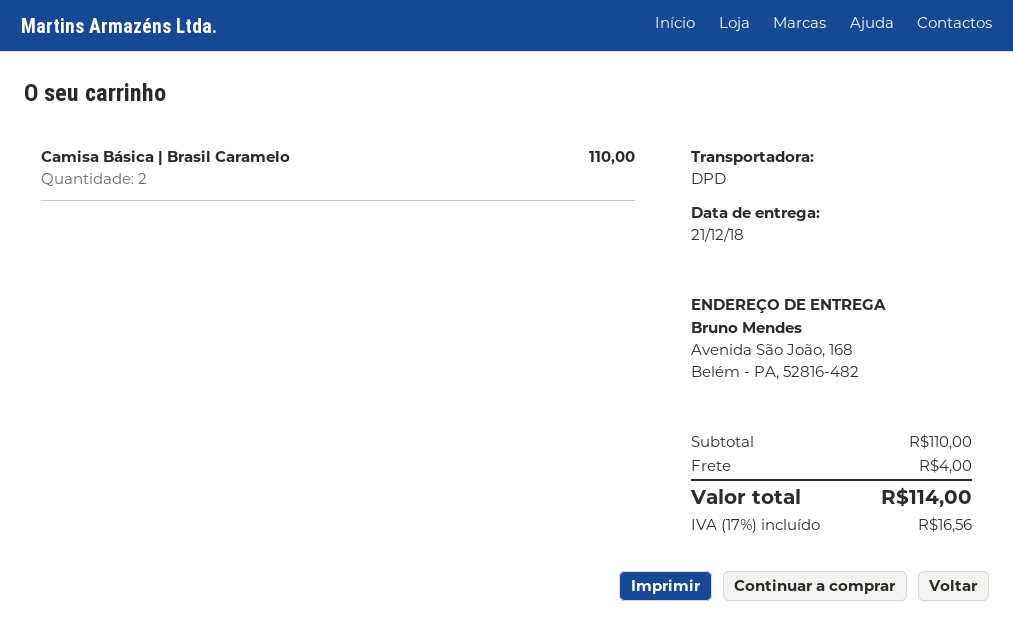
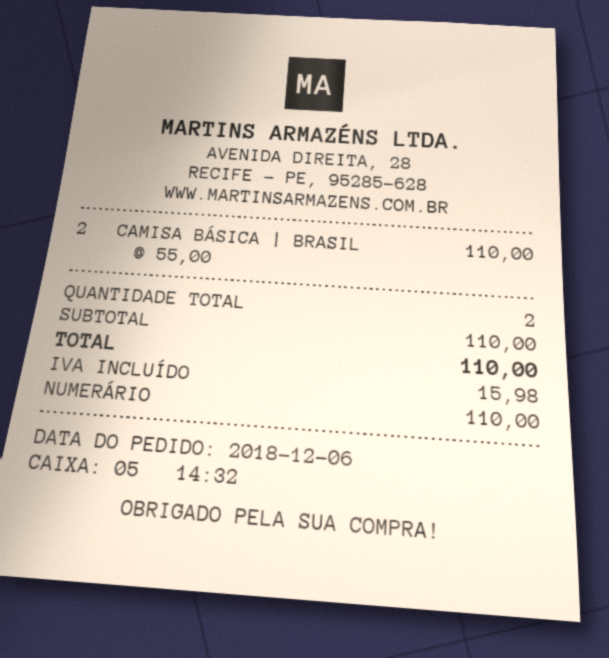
shipping: 4.00 -> none
tax: 16.56 -> 15.98
total: 114.00 -> 110.00

